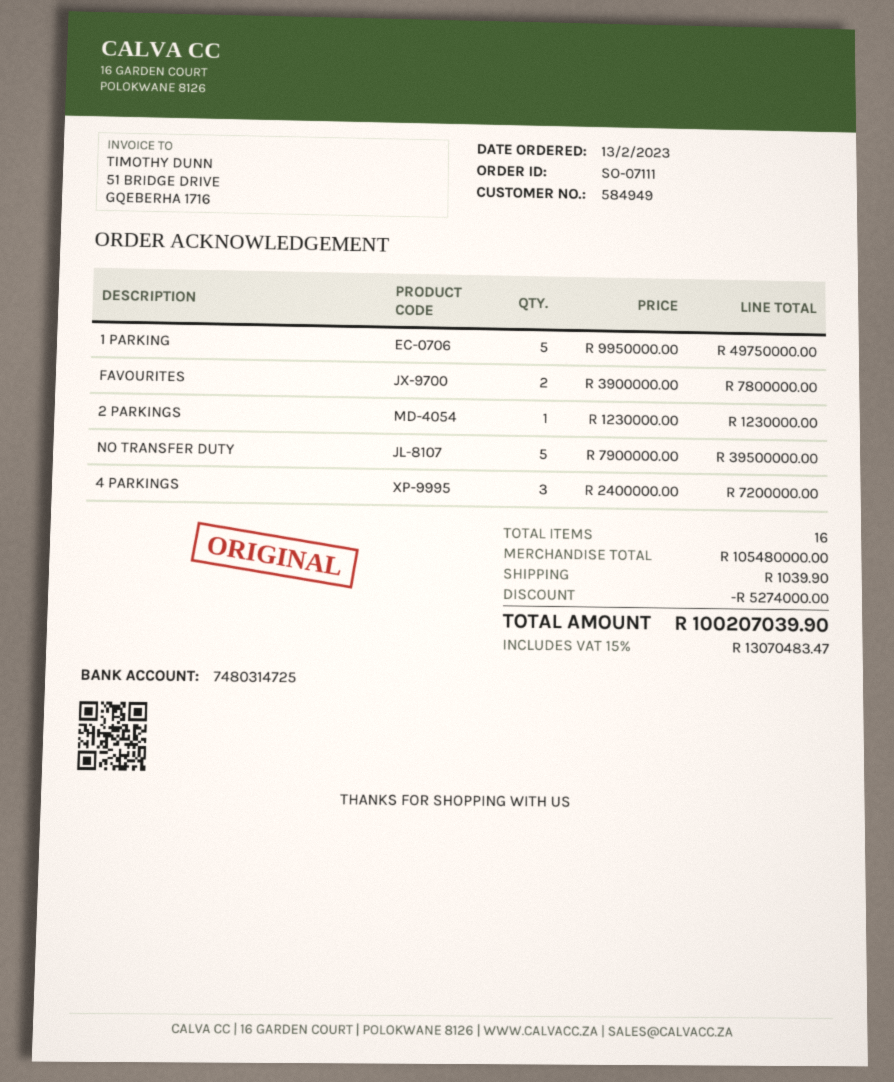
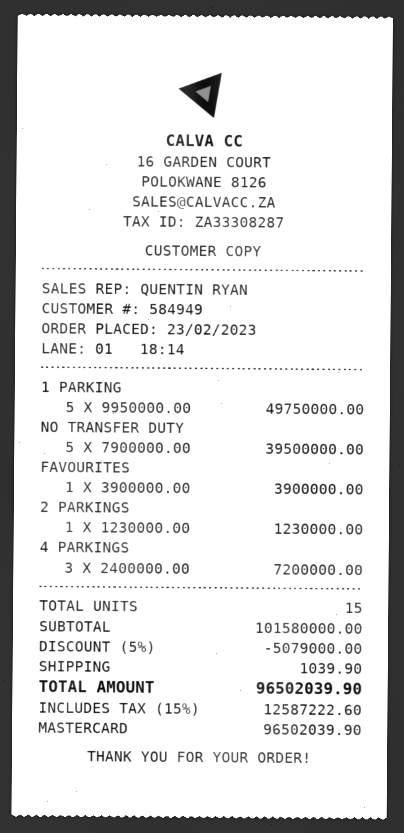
order date: 2023-02-13 -> 2023-02-23
FAVOURITES: 2 x 3900000.00 = 7800000.00 -> 1 x 3900000.00 = 3900000.00
total quantity: 16 -> 15
subtotal: 105480000.00 -> 101580000.00
discount: 5274000.00 -> 5079000.00
tax: 15% = 13070483.47 -> 15% = 12587222.60
total: 100207039.90 -> 96502039.90

